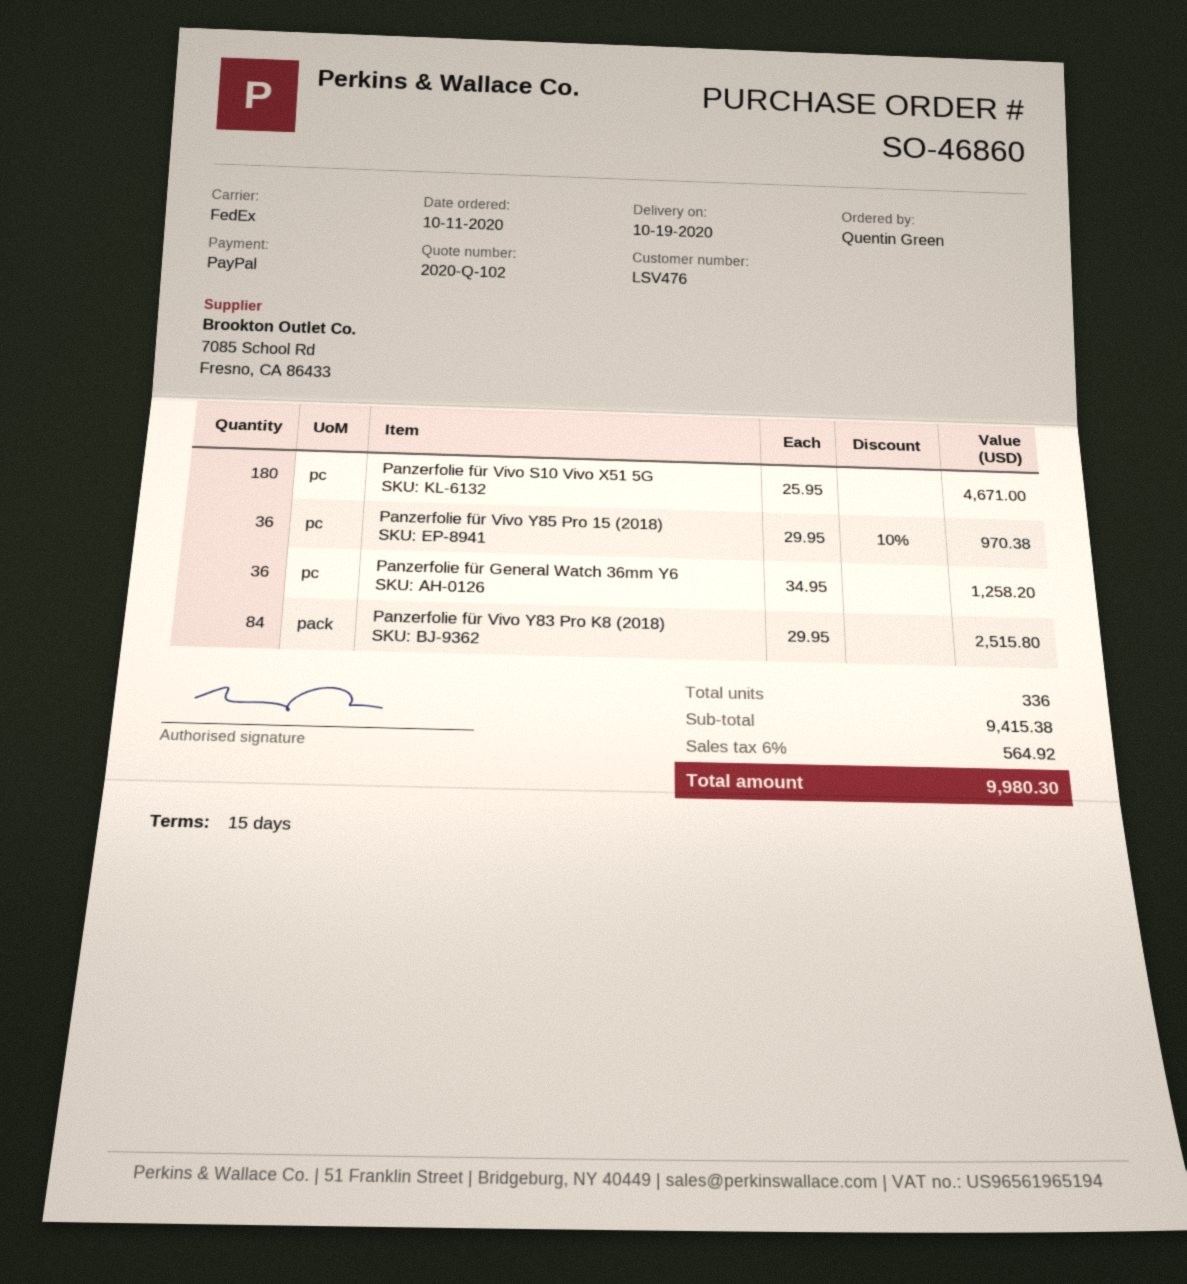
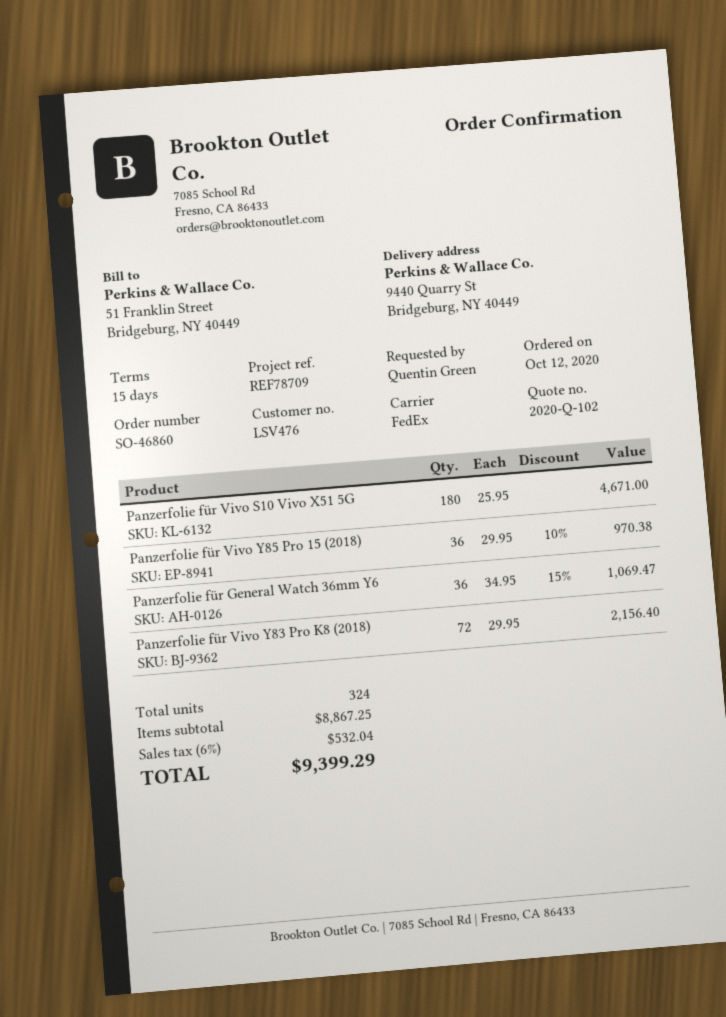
order date: 2020-10-11 -> 2020-10-12
Panzerfolie für General Watch 36mm Y6: 36 x 34.95 = 1258.20 -> 36 x 34.95 - 15% = 1069.47
Panzerfolie für Vivo Y83 Pro K8 (2018): 84 x 29.95 = 2515.80 -> 72 x 29.95 = 2156.40
total quantity: 336 -> 324
subtotal: 9415.38 -> 8867.25
tax: 6% = 564.92 -> 6% = 532.04
total: 9980.30 -> 9399.29

